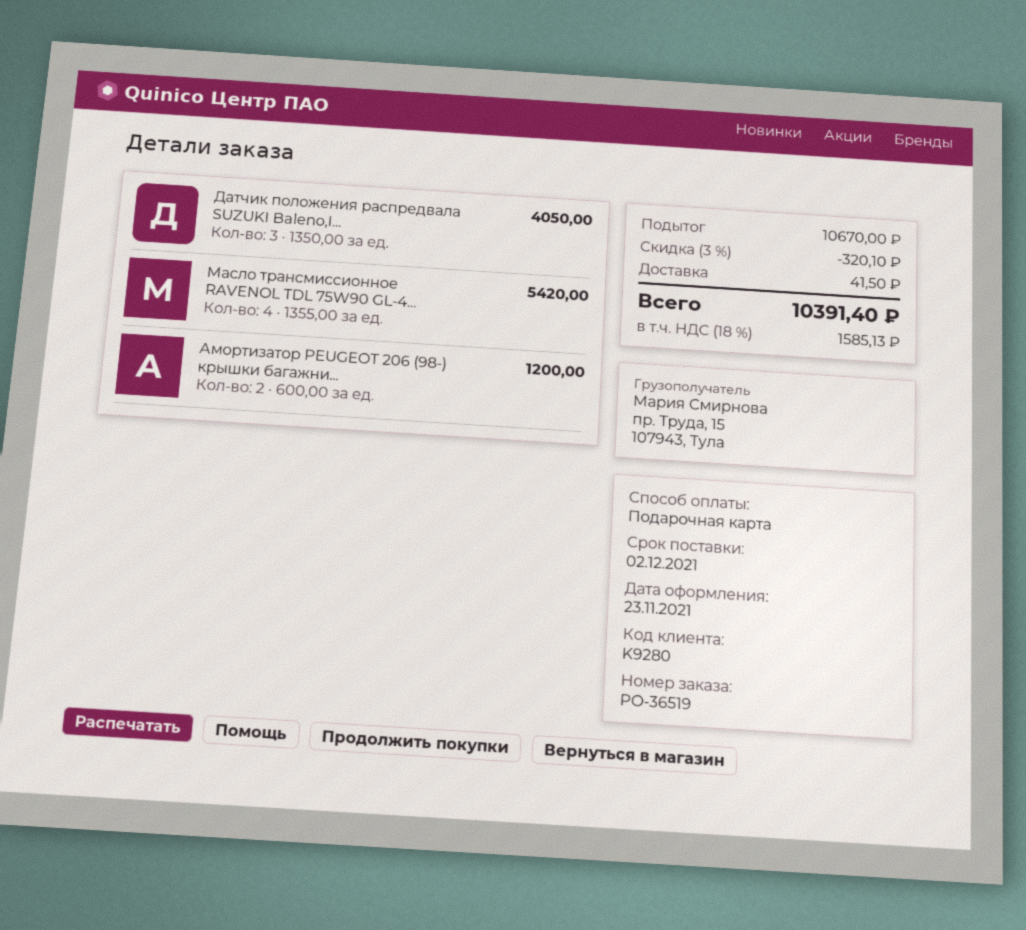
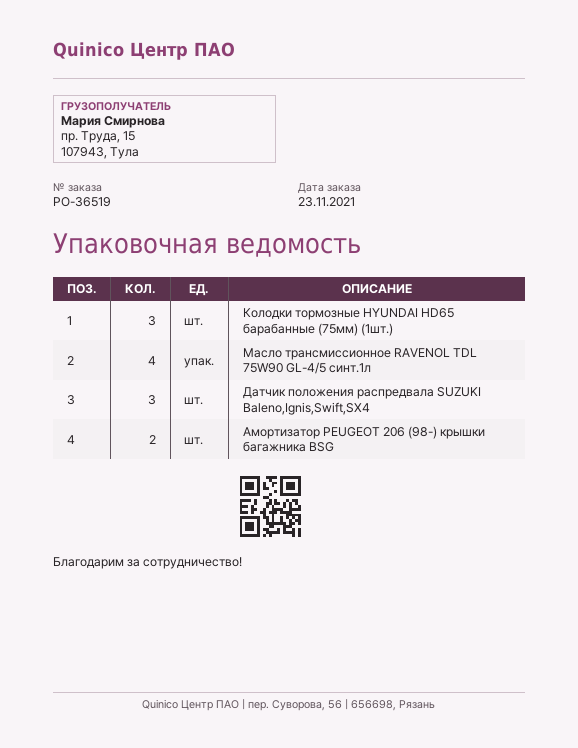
Колодки тормозные HYUNDAI HD65 барабанные (75мм) (1шт.): none -> 3

